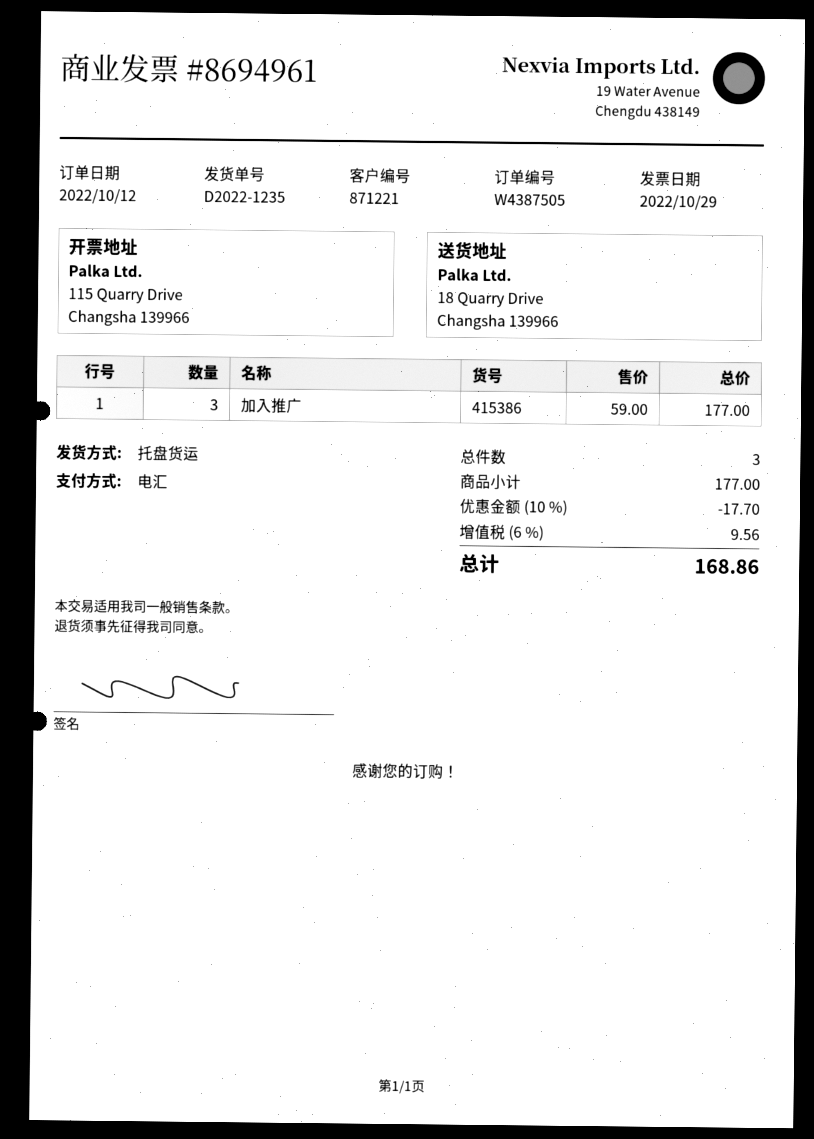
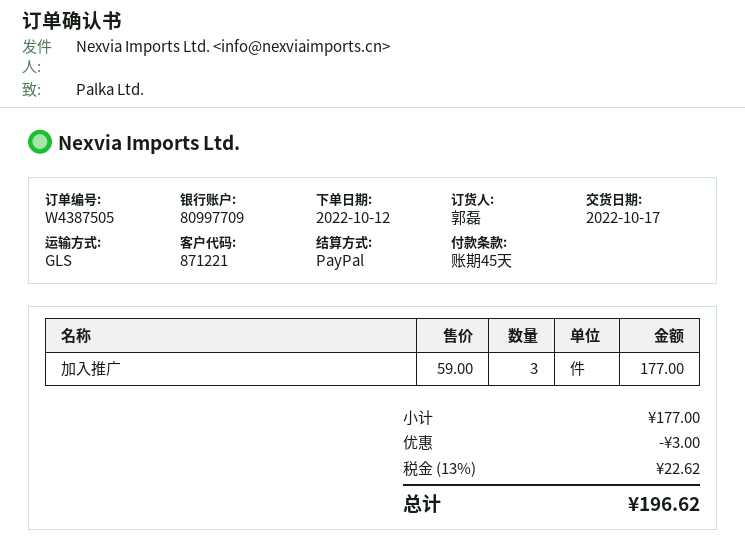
payment method: bank transfer -> PayPal
shipping method: pallet freight -> GLS
discount: 17.70 -> 3.00
tax: 6% = 9.56 -> 13% = 22.62
total: 168.86 -> 196.62

